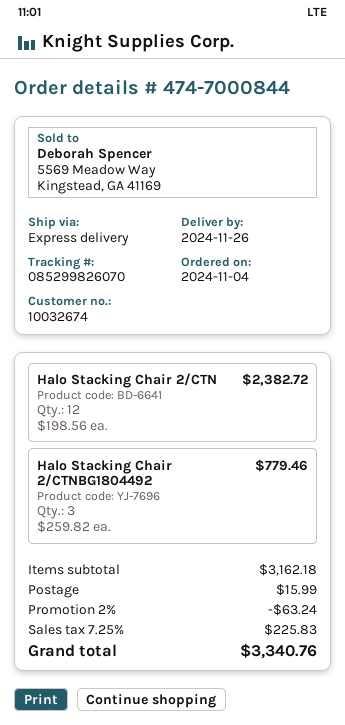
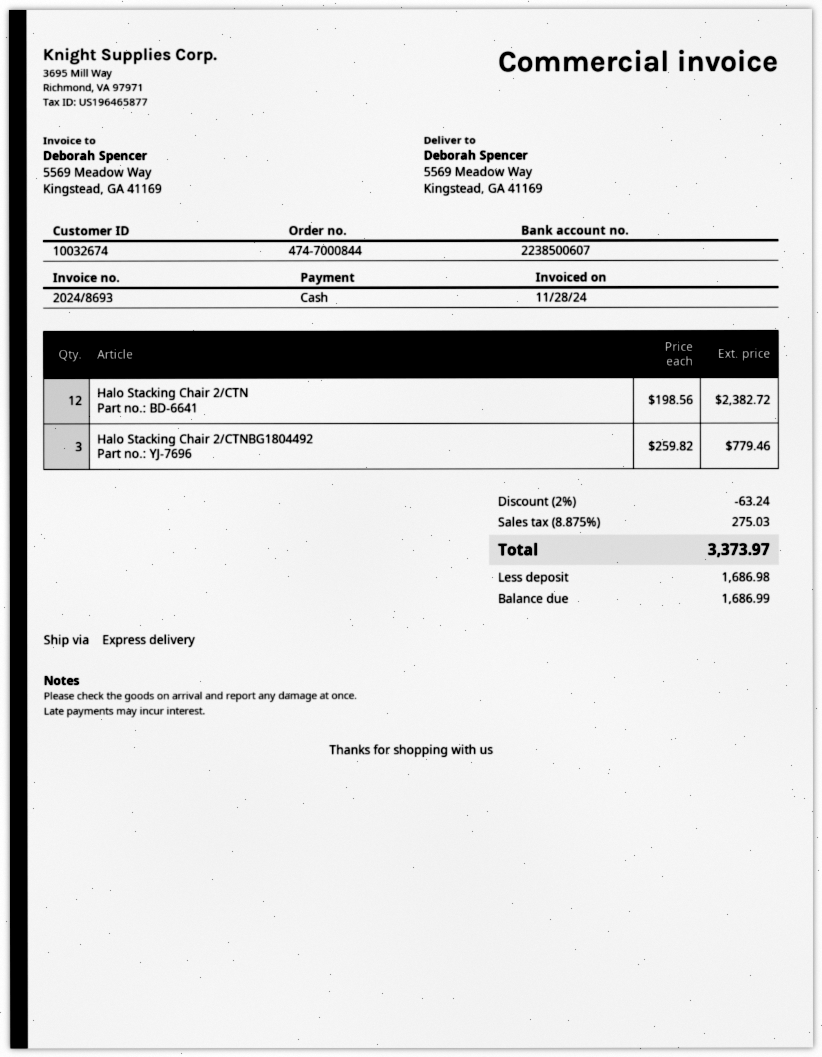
shipping: 15.99 -> none
tax: 7.25% = 225.83 -> 8.875% = 275.03
total: 3340.76 -> 3373.97

